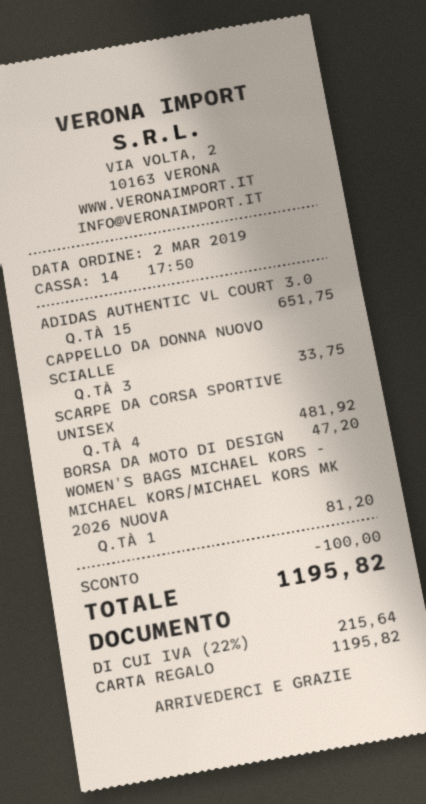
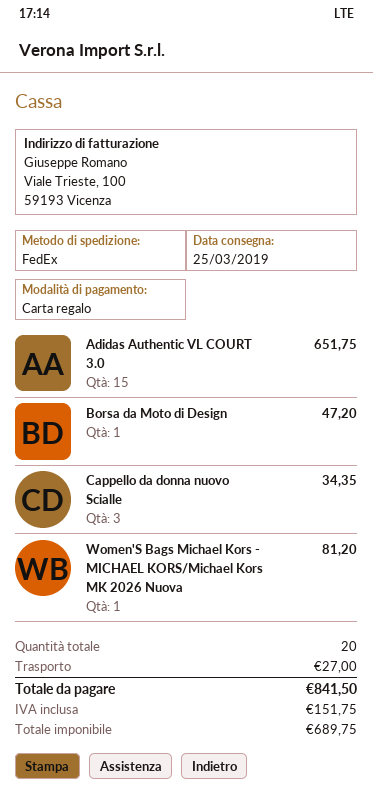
CAPPELLO DA DONNA NUOVO SCIALLE: 3 for 33.75 -> 3 for 34.35
SCARPE DA CORSA SPORTIVE UNISEX: 4 for 481.92 -> none
discount: 100.00 -> none
shipping: none -> 27.00
tax: 215.64 -> 151.75
total: 1195.82 -> 841.50

